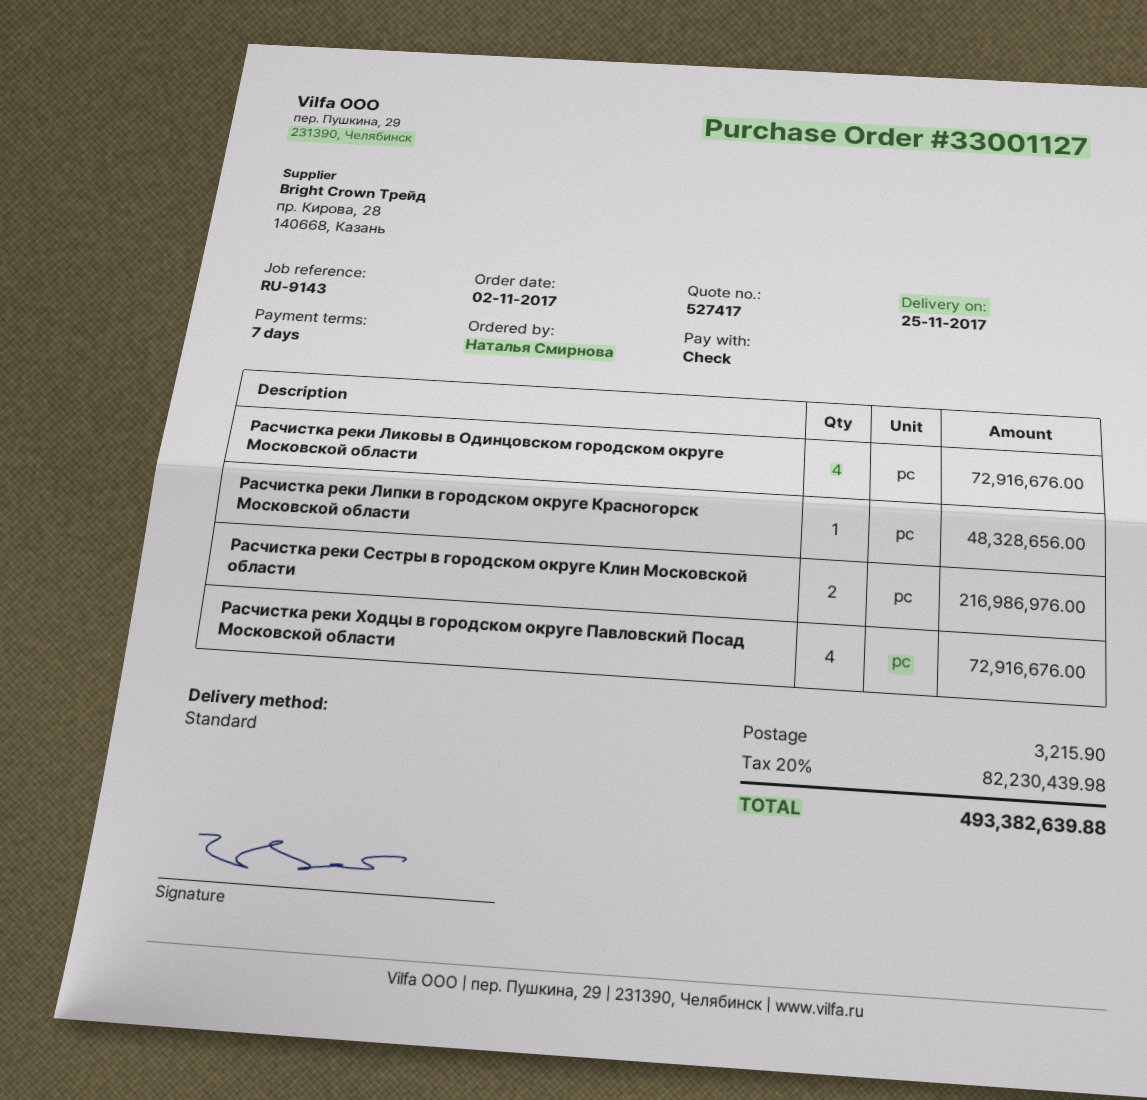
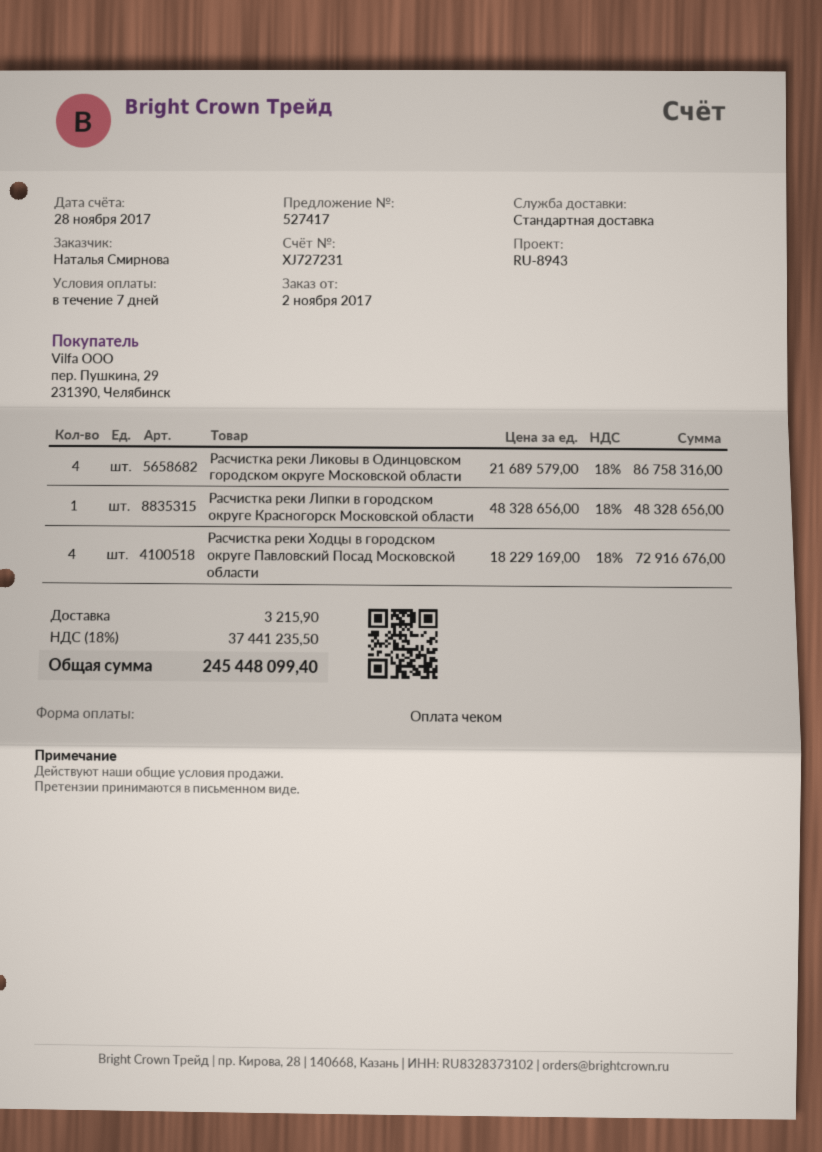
reference: RU-9143 -> RU-8943
Расчистка реки Ликовы в Одинцовском городском округе Московской области: 4 for 72916676.00 -> 4 for 86758316.00
Расчистка реки Сестры в городском округе Клин Московской области: 2 for 216986976.00 -> none
tax: 20% = 82230439.98 -> 18% = 37441235.50
total: 493382639.88 -> 245448099.40

